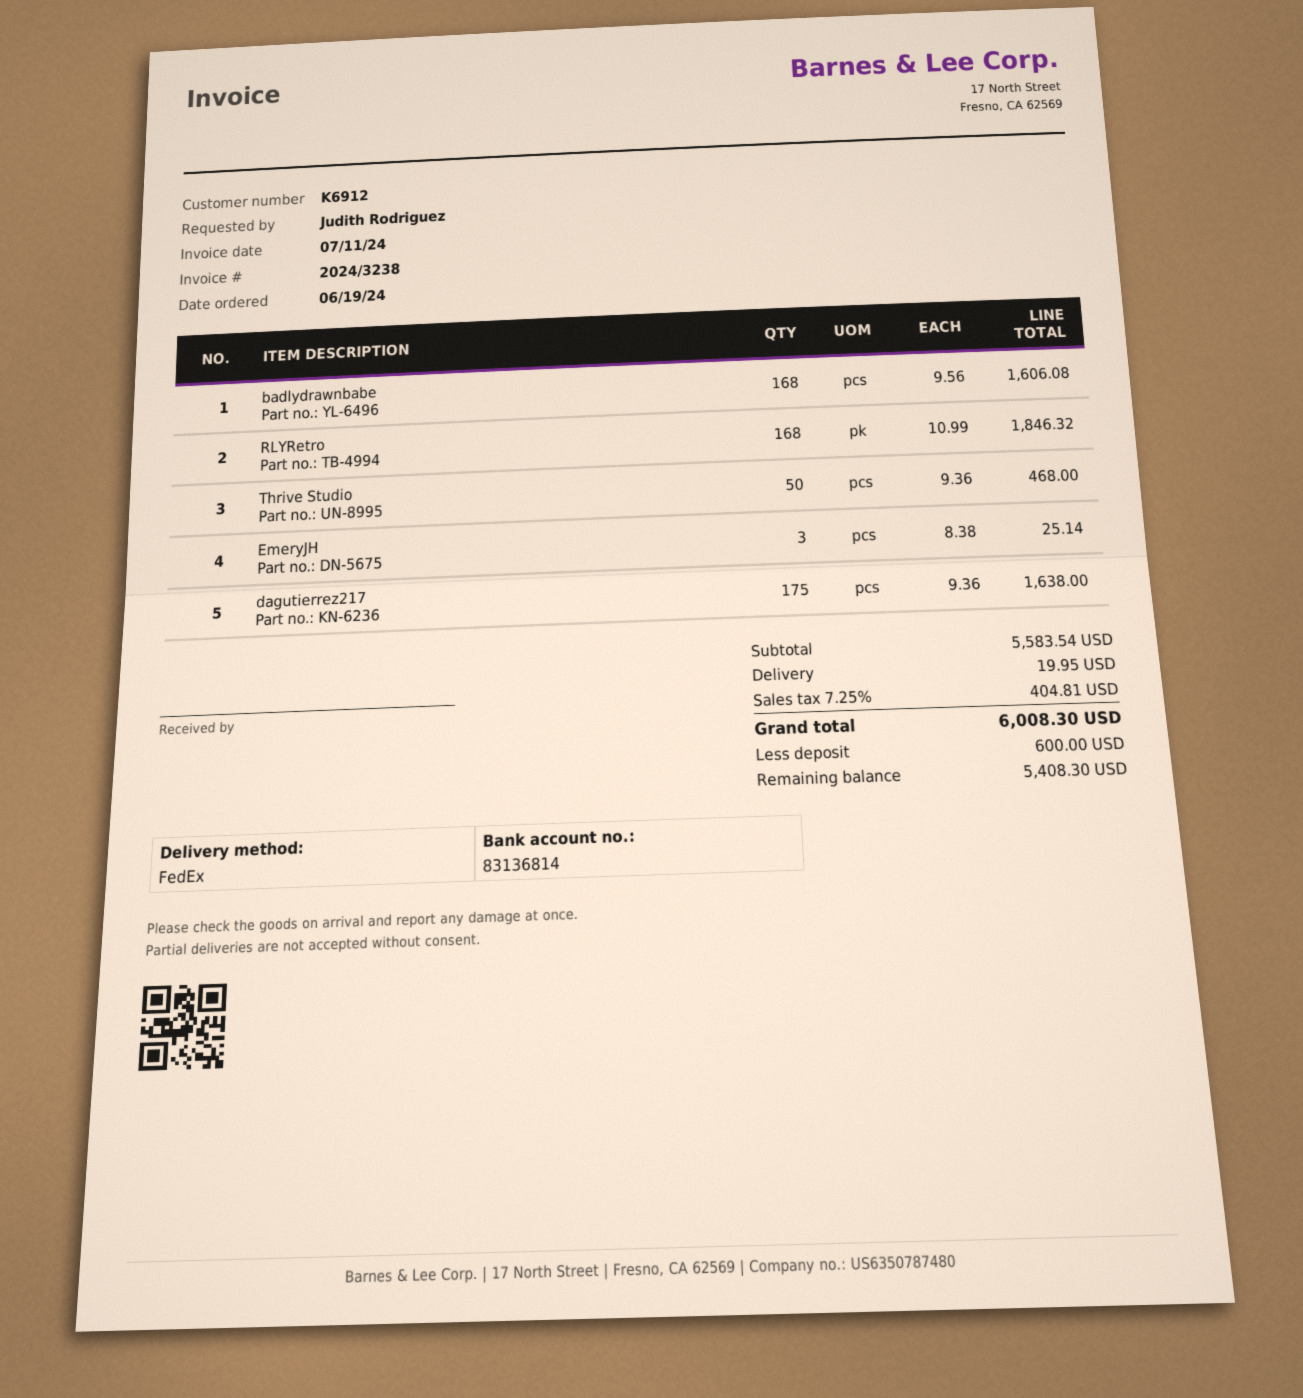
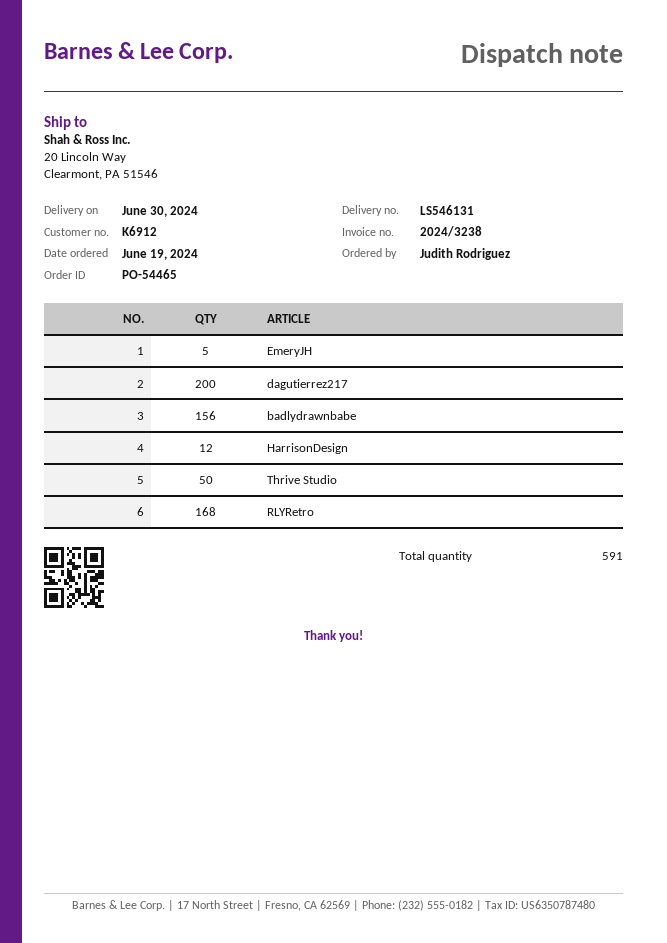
badlydrawnbabe: 168 -> 156
EmeryJH: 3 -> 5
dagutierrez217: 175 -> 200
HarrisonDesign: none -> 12

